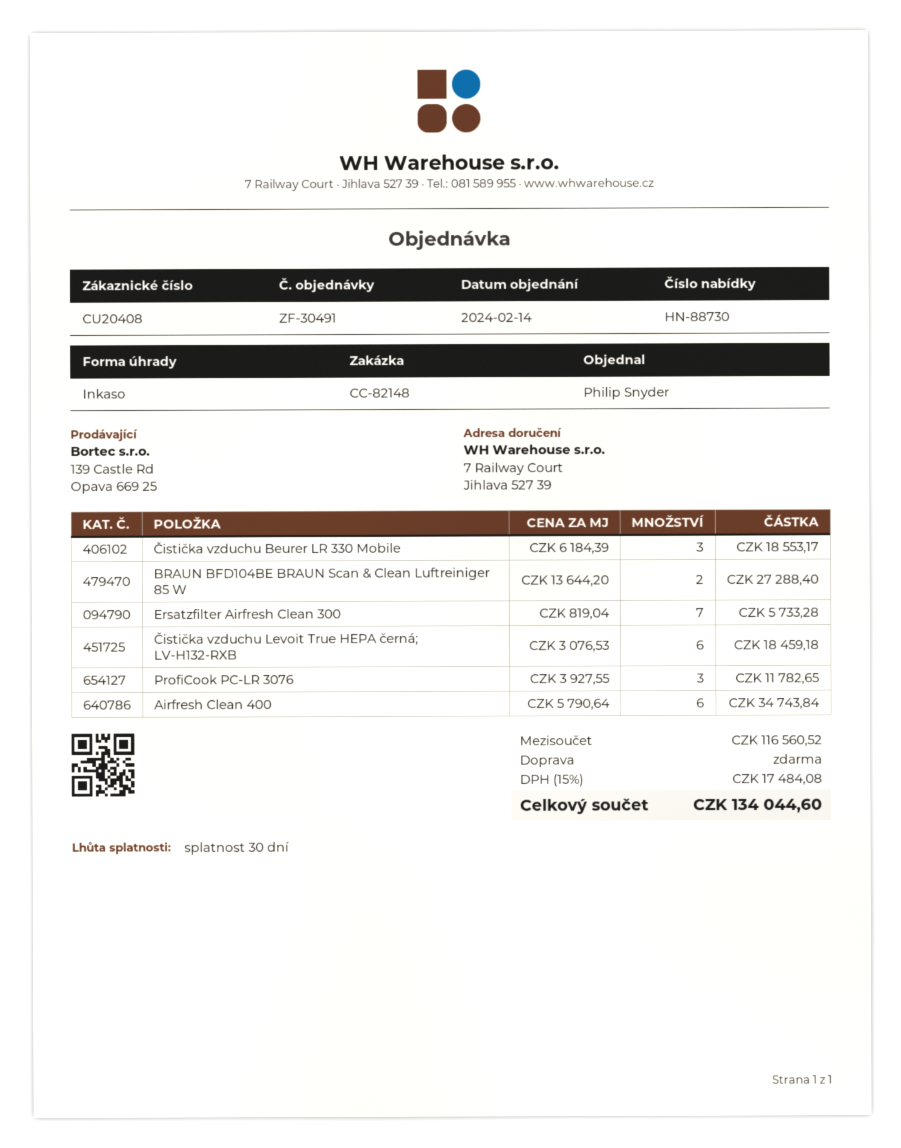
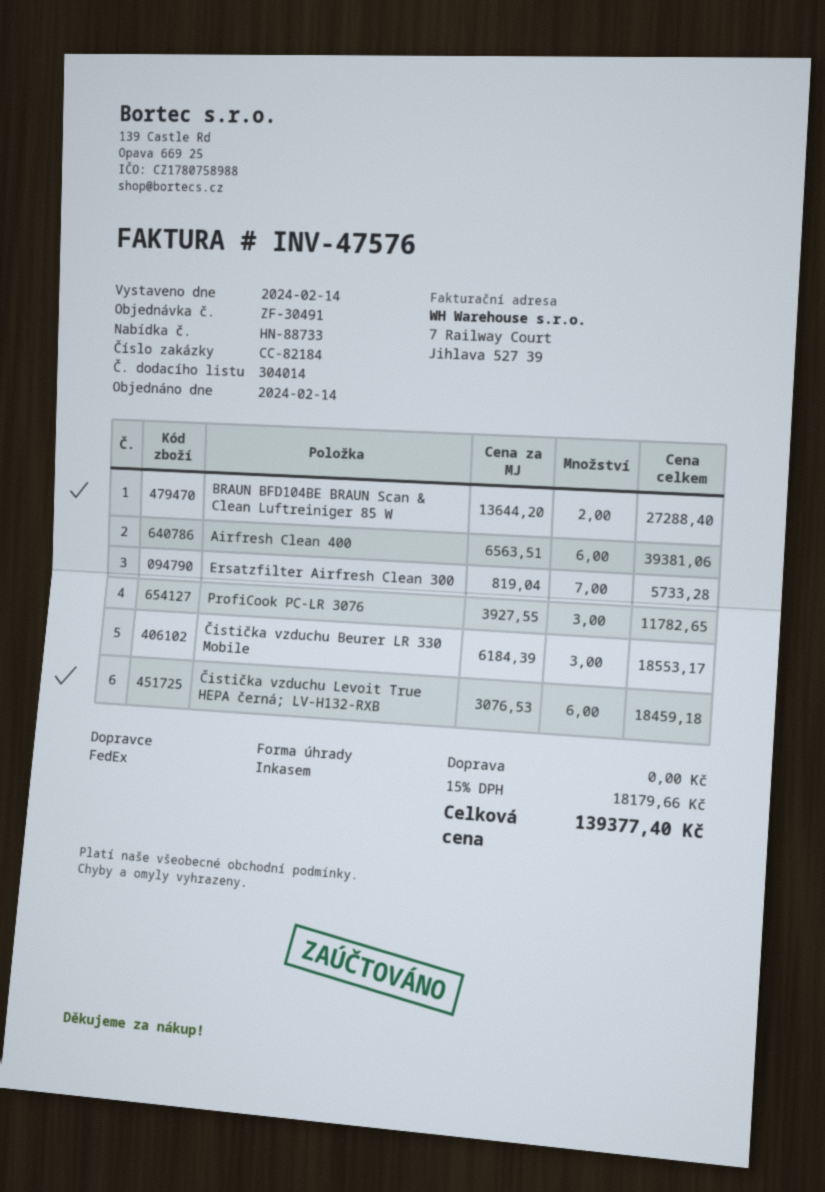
quote number: HN-88730 -> HN-88733
reference: CC-82148 -> CC-82184
Airfresh Clean 400: 6 x 5790.64 = 34743.84 -> 6 x 6563.51 = 39381.06
tax: 15% = 17484.08 -> 15% = 18179.66
total: 134044.60 -> 139377.40

